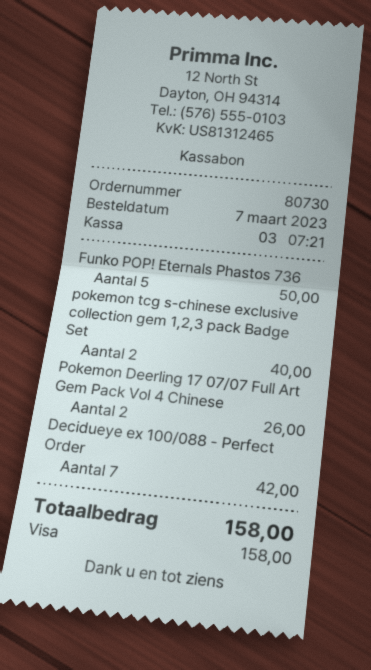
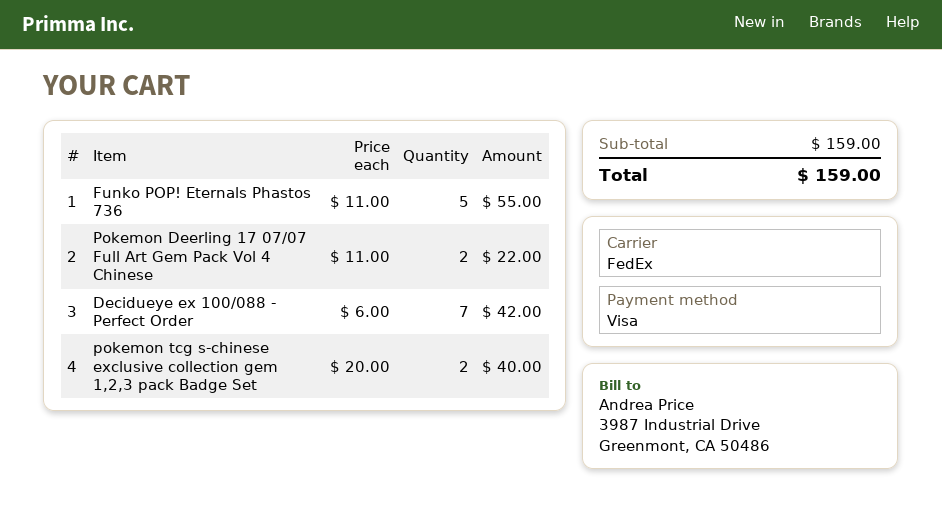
Funko POP! Eternals Phastos 736: 5 for 50.00 -> 5 for 55.00
Pokemon Deerling 17 07/07 Full Art Gem Pack Vol 4 Chinese: 2 for 26.00 -> 2 for 22.00
total: 158.00 -> 159.00

